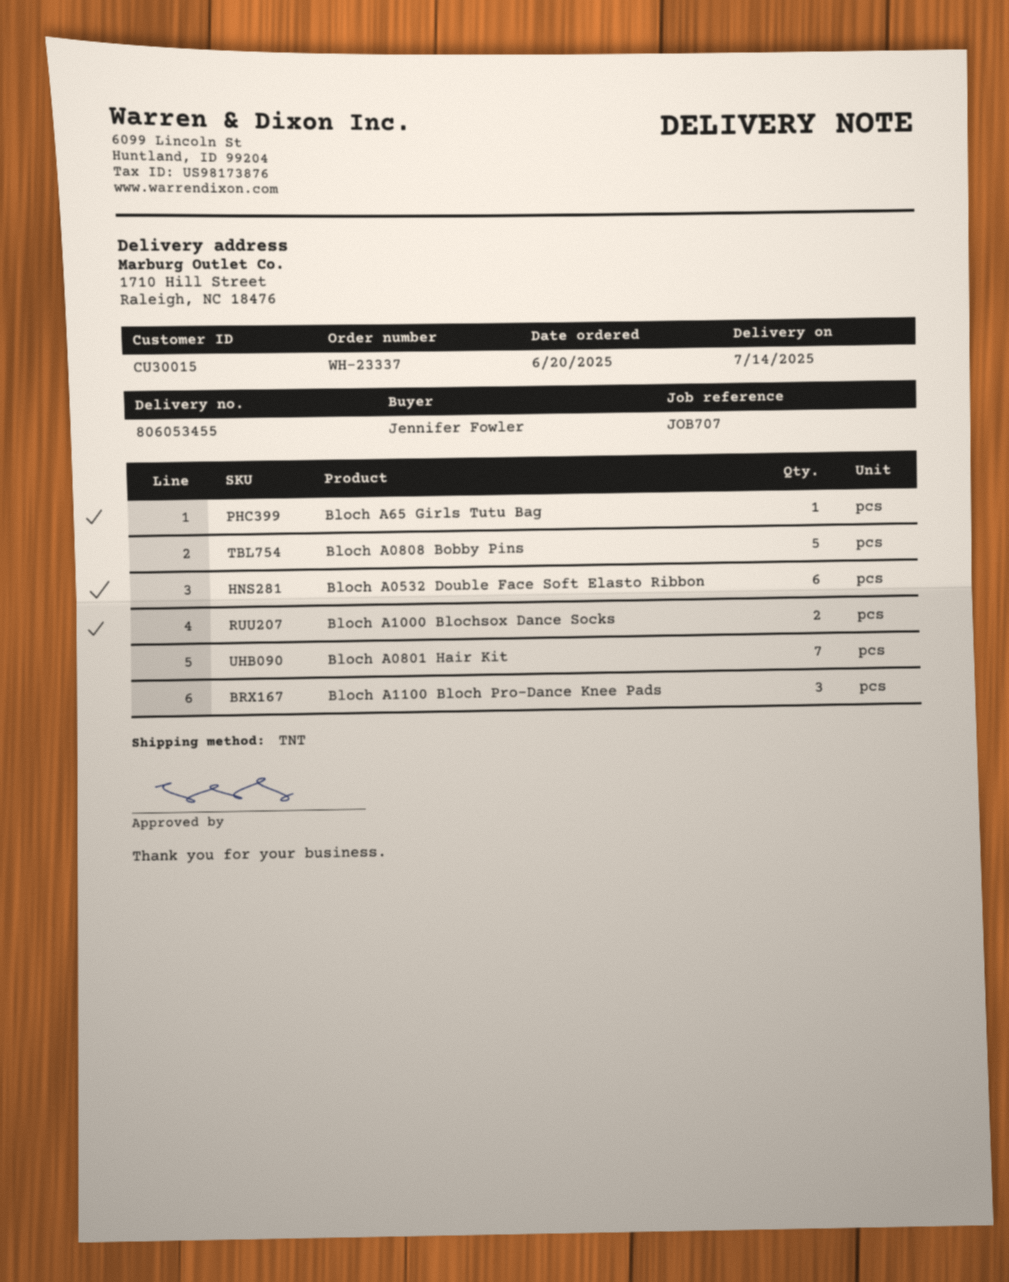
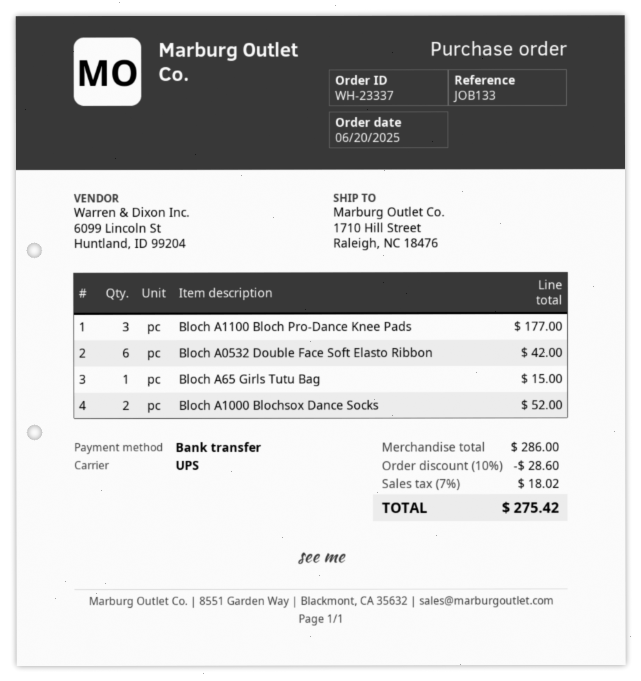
reference: JOB707 -> JOB133
shipping method: TNT -> UPS
Bloch A0808 Bobby Pins: 5 -> none
Bloch A0801 Hair Kit: 7 -> none

